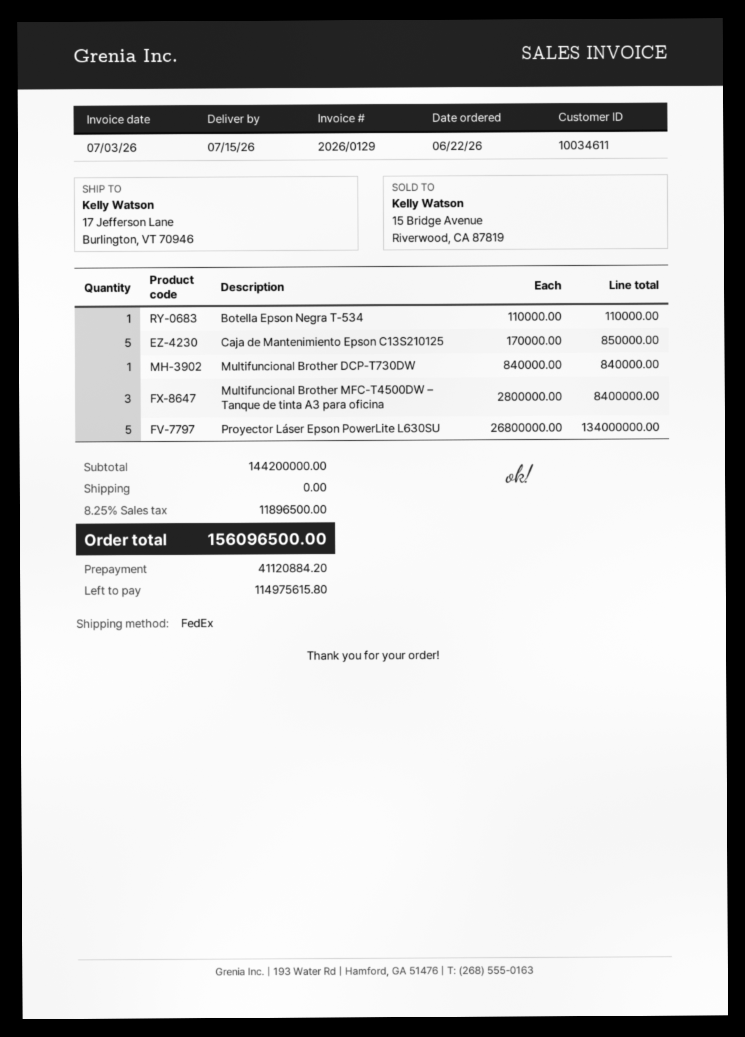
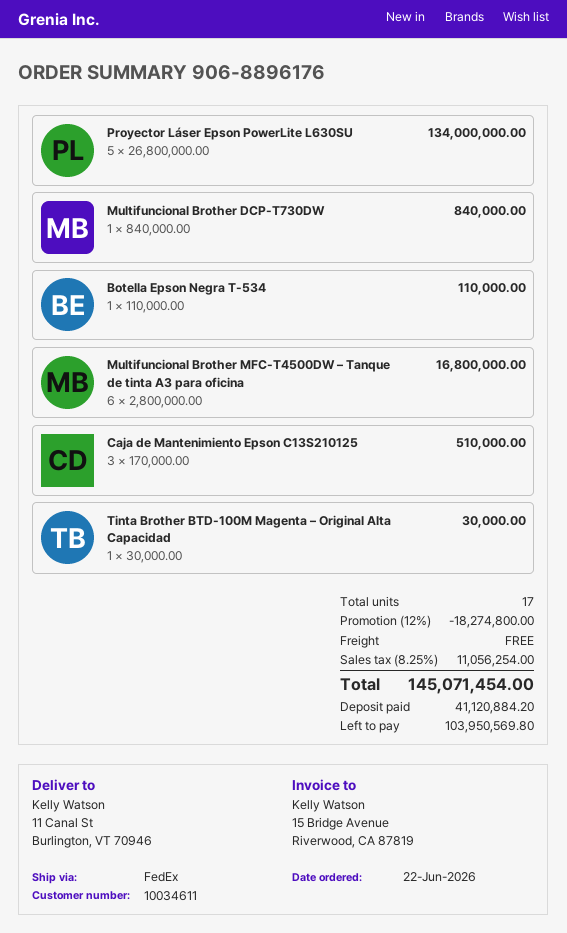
ship to: 17 Jefferson Lane, Burlington, VT 70946 -> 11 Canal St, Burlington, VT 70946
Caja de Mantenimiento Epson C13S210125: 5 x 170000.00 = 850000.00 -> 3 x 170000.00 = 510000.00
Multifuncional Brother MFC‑T4500DW – Tanque de tinta A3 para oficina: 3 x 2800000.00 = 8400000.00 -> 6 x 2800000.00 = 16800000.00
Tinta Brother BTD‑100M Magenta – Original Alta Capacidad: none -> 1 x 30000.00 = 30000.00
discount: none -> 12% = 18274800.00
tax: 8.25% = 11896500.00 -> 8.25% = 11056254.00
total: 156096500.00 -> 145071454.00
balance: 114975615.80 -> 103950569.80

